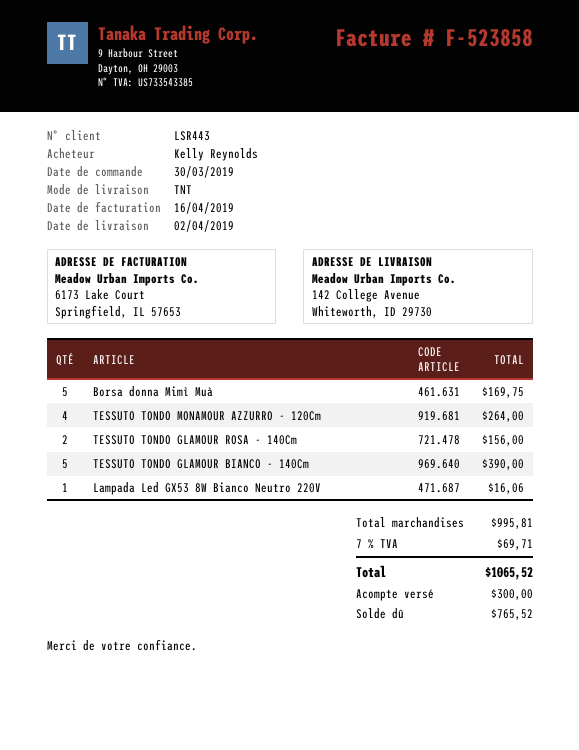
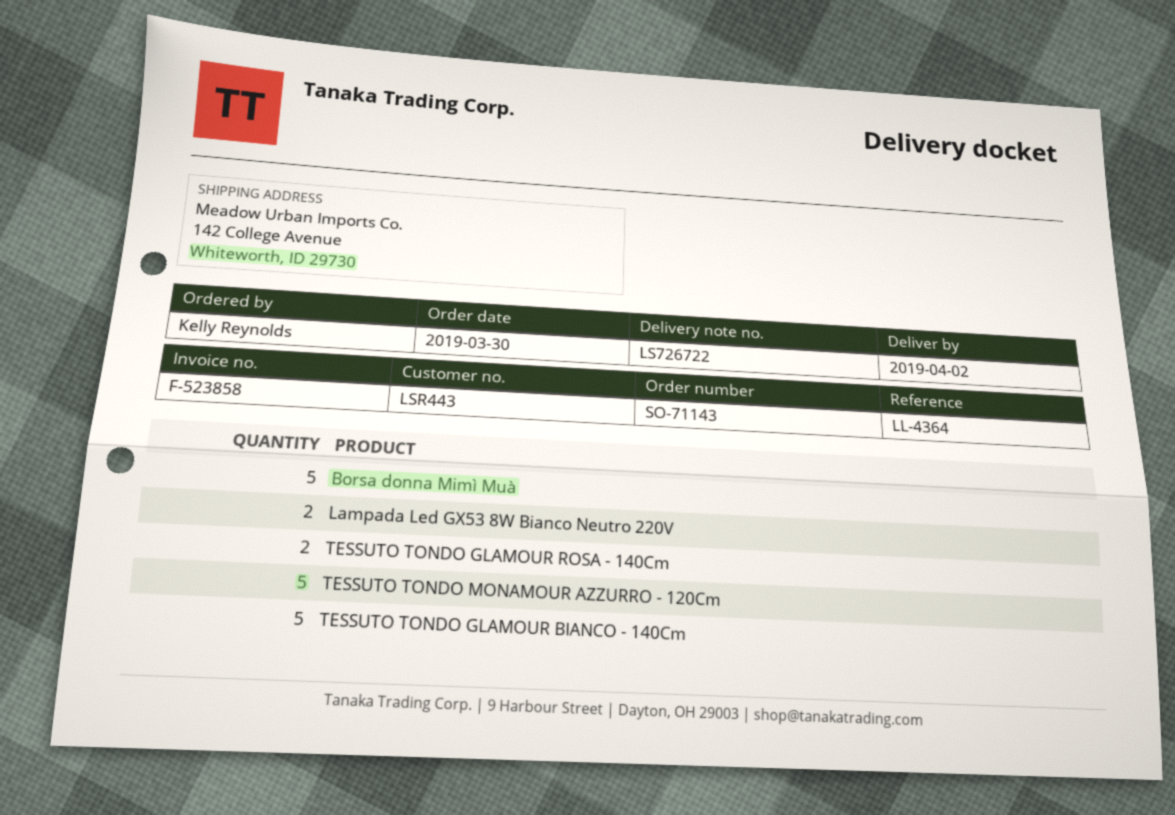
TESSUTO TONDO MONAMOUR AZZURRO - 120Cm: 4 -> 5
Lampada Led GX53 8W Bianco Neutro 220V: 1 -> 2

